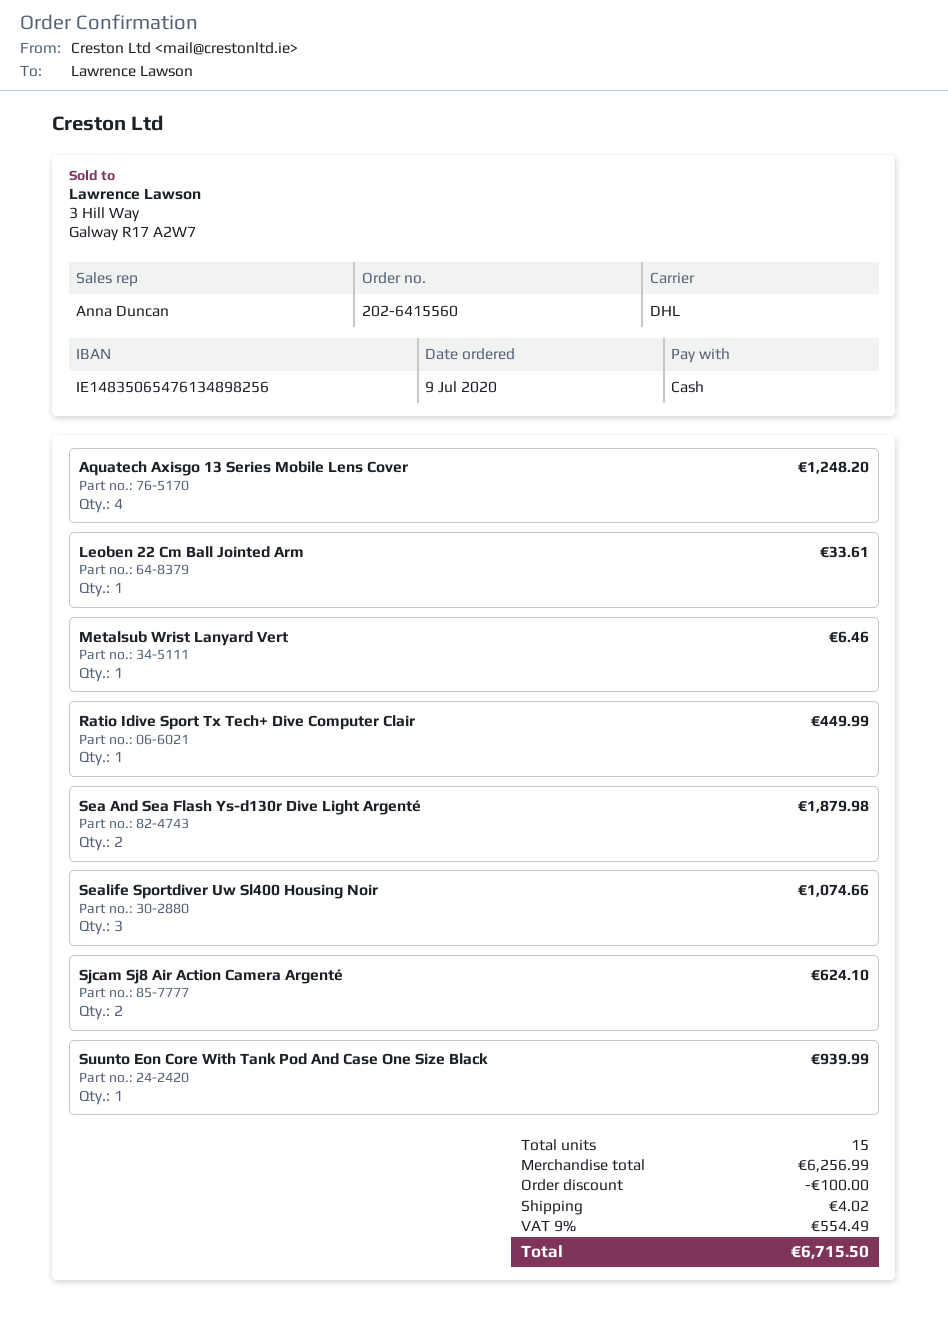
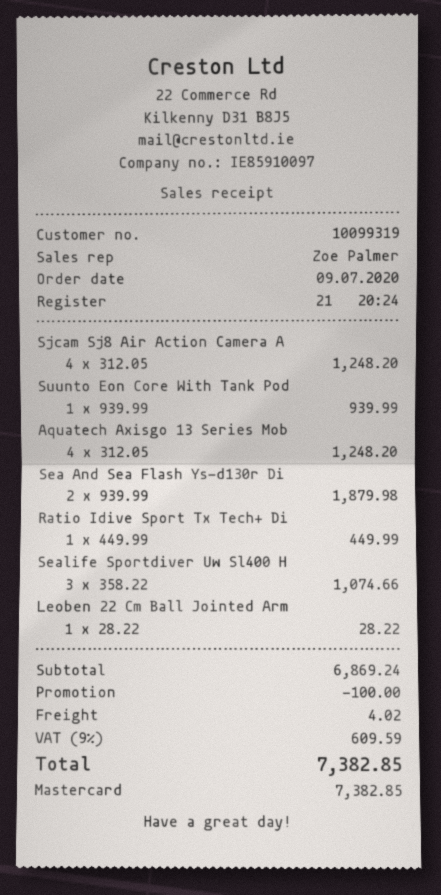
sales rep: Anna Duncan -> Zoe Palmer
payment method: cash -> Mastercard
Leoben 22 Cm Ball Jointed Arm: 1 for 33.61 -> 1 for 28.22
Metalsub Wrist Lanyard Vert: 1 for 6.46 -> none
Sjcam Sj8 Air Action Camera Argenté: 2 for 624.10 -> 4 for 1248.20
subtotal: 6256.99 -> 6869.24
tax: 9% = 554.49 -> 9% = 609.59
total: 6715.50 -> 7382.85

